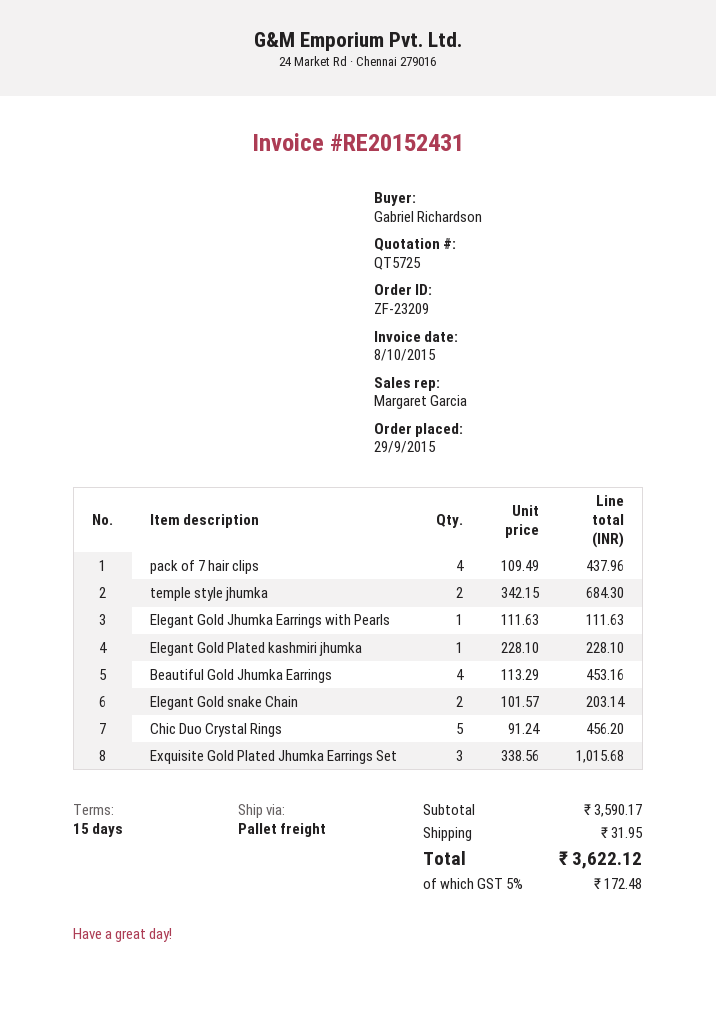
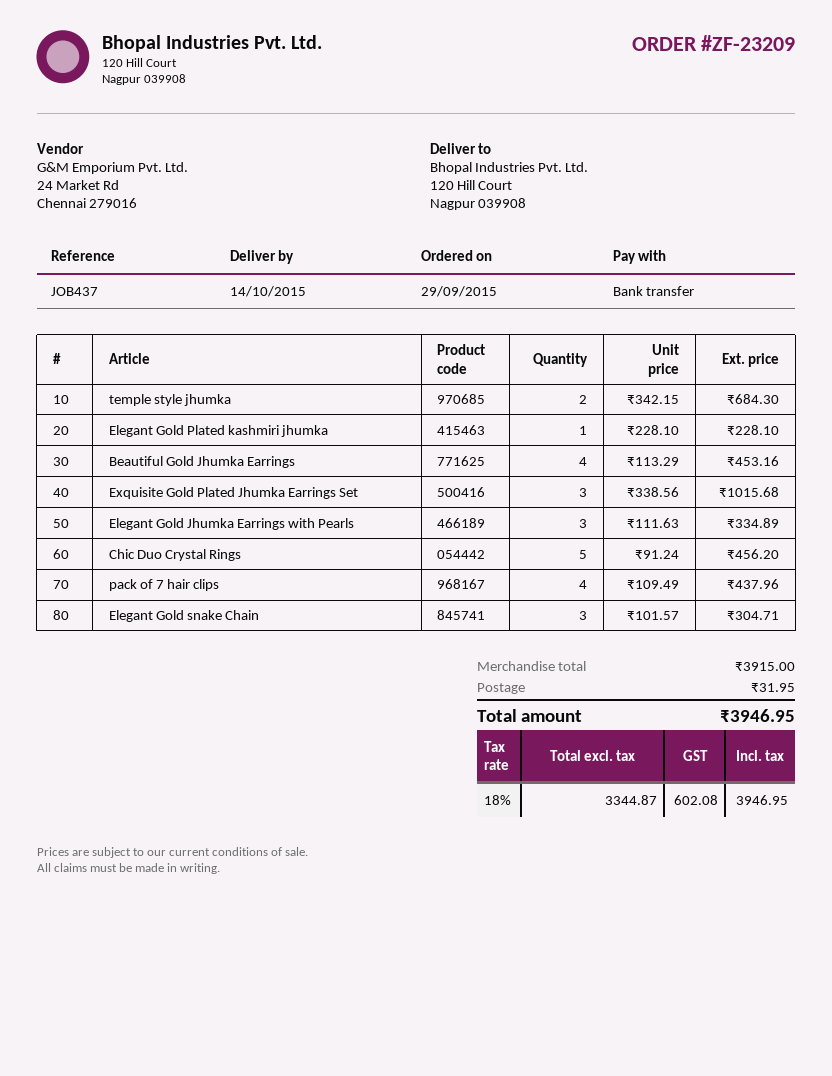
Elegant Gold Jhumka Earrings with Pearls: 1 x 111.63 = 111.63 -> 3 x 111.63 = 334.89
Elegant Gold snake Chain: 2 x 101.57 = 203.14 -> 3 x 101.57 = 304.71
subtotal: 3590.17 -> 3915.00
tax: 5% = 172.48 -> 18% = 602.08
total: 3622.12 -> 3946.95

